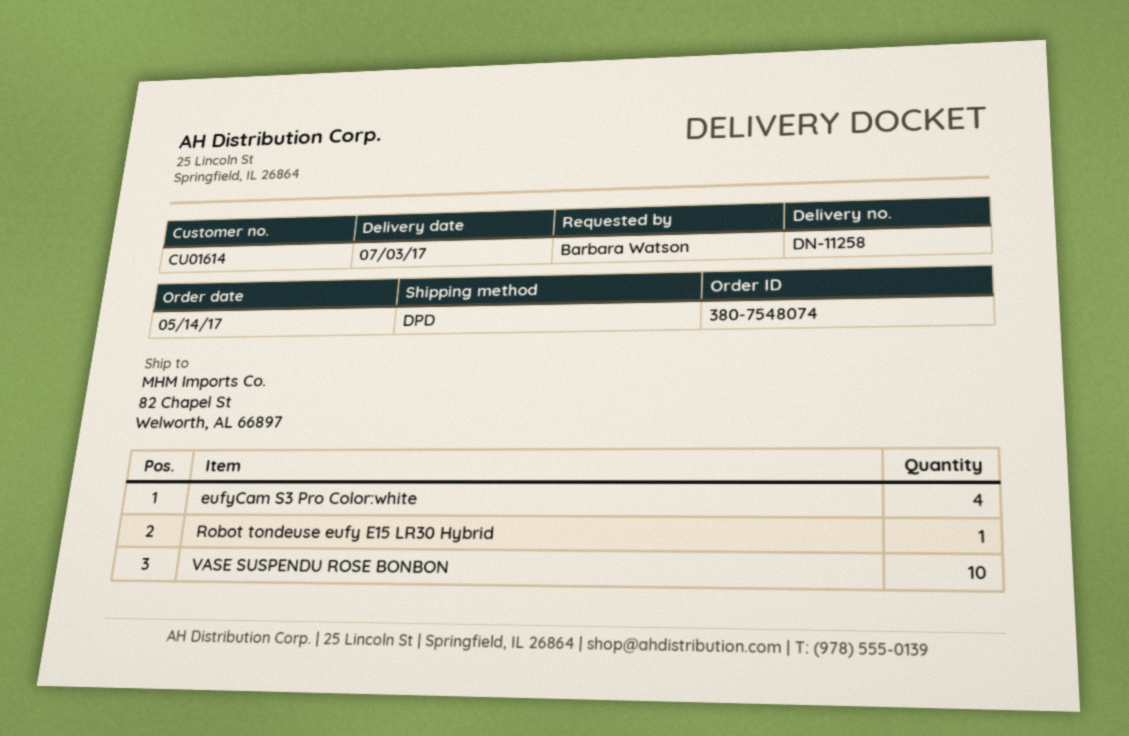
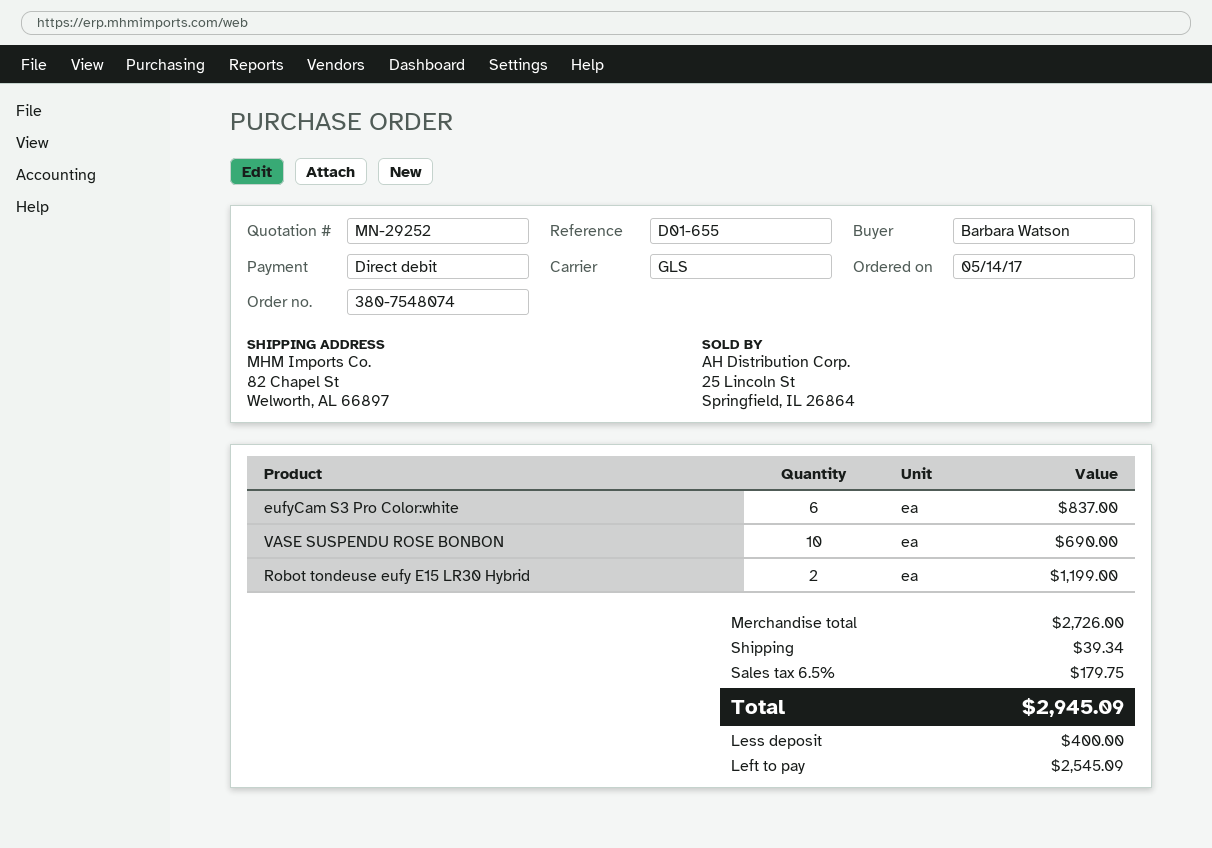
shipping method: DPD -> GLS
eufyCam S3 Pro Color:white: 4 -> 6
Robot tondeuse eufy E15 LR30 Hybrid: 1 -> 2

